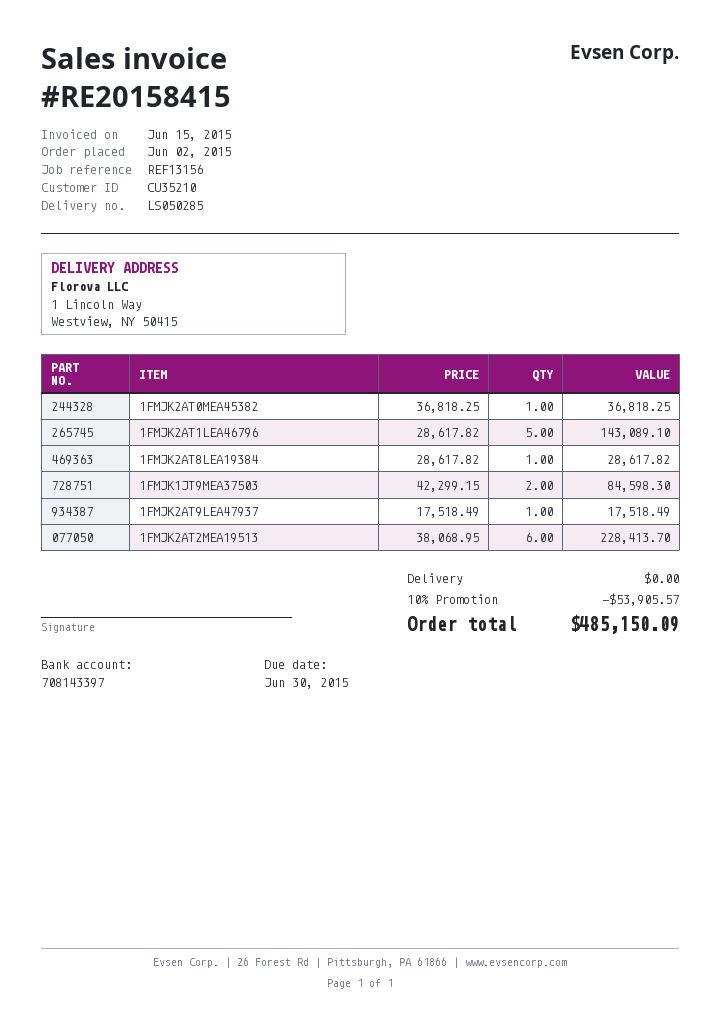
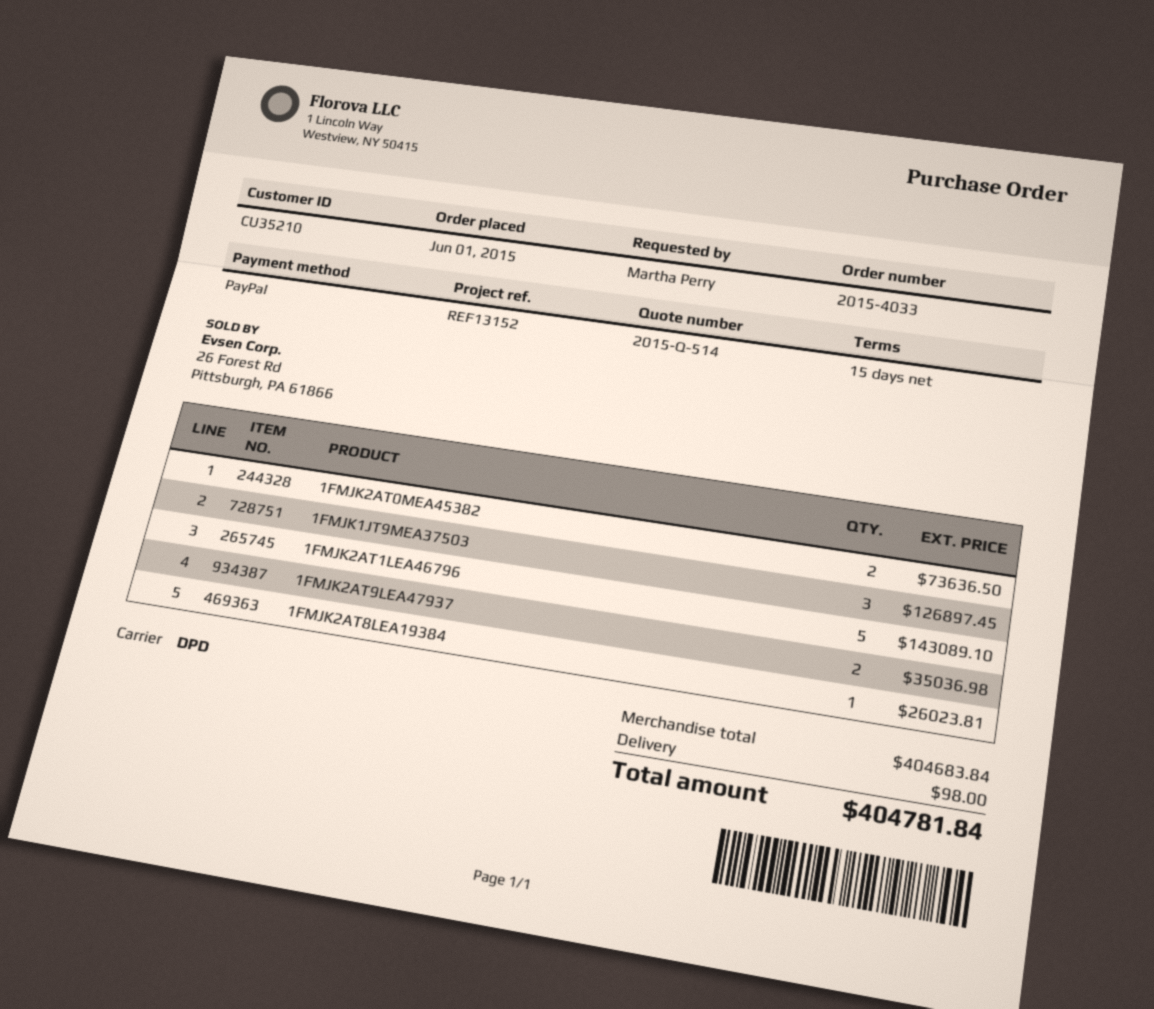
order date: 2015-06-02 -> 2015-06-01
reference: REF13156 -> REF13152
1FMJK2AT0MEA45382: 1 for 36818.25 -> 2 for 73636.50
1FMJK2AT8LEA19384: 1 for 28617.82 -> 1 for 26023.81
1FMJK1JT9MEA37503: 2 for 84598.30 -> 3 for 126897.45
1FMJK2AT9LEA47937: 1 for 17518.49 -> 2 for 35036.98
1FMJK2AT2MEA19513: 6 for 228413.70 -> none
discount: 10% = 53905.57 -> none
shipping: 0.00 -> 98.00
total: 485150.09 -> 404781.84

